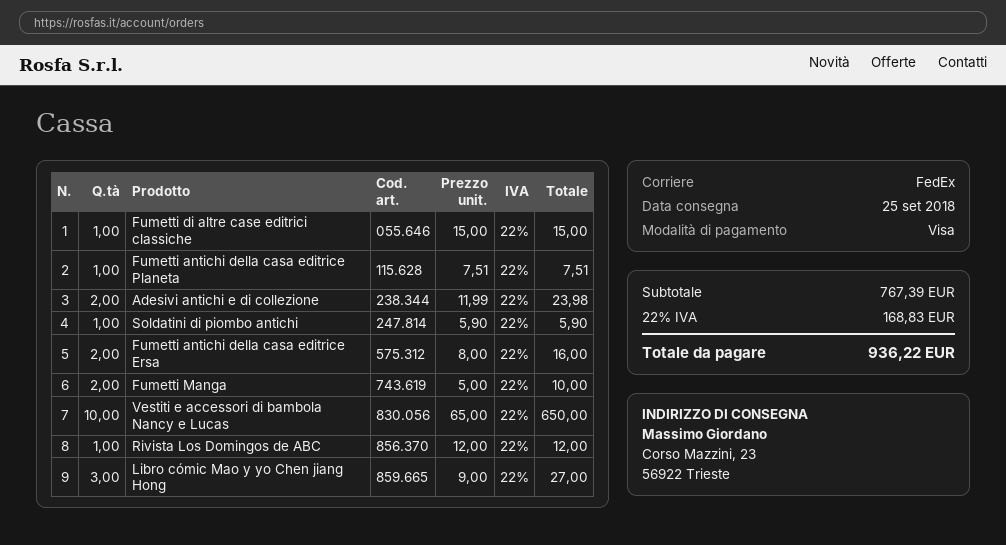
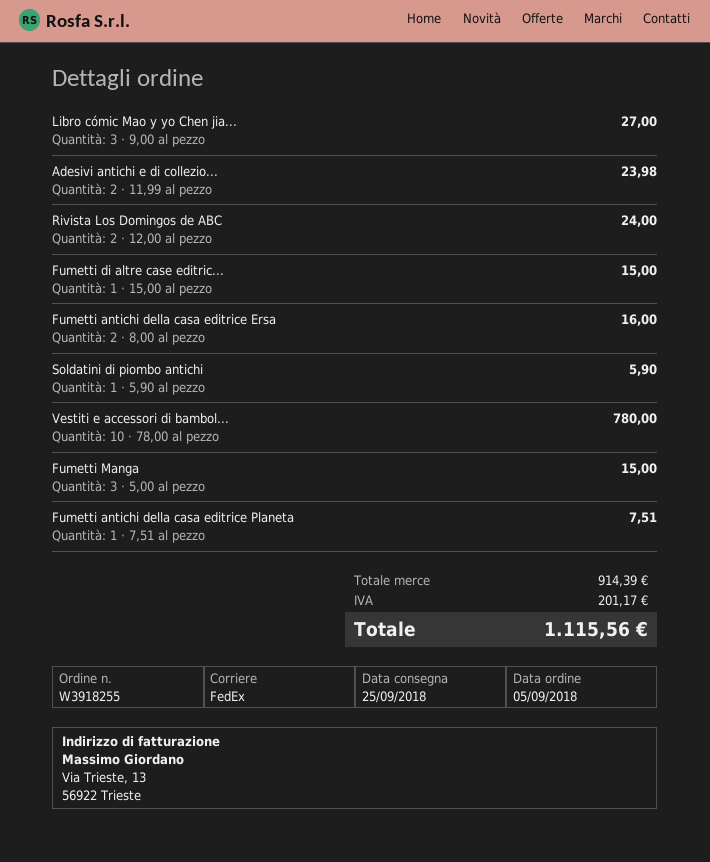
Fumetti Manga: 2 x 5.00 = 10.00 -> 3 x 5.00 = 15.00
Vestiti e accessori di bambola Nancy e Lucas: 10 x 65.00 = 650.00 -> 10 x 78.00 = 780.00
Rivista Los Domingos de ABC: 1 x 12.00 = 12.00 -> 2 x 12.00 = 24.00
subtotal: 767.39 -> 914.39
tax: 168.83 -> 201.17
total: 936.22 -> 1115.56

